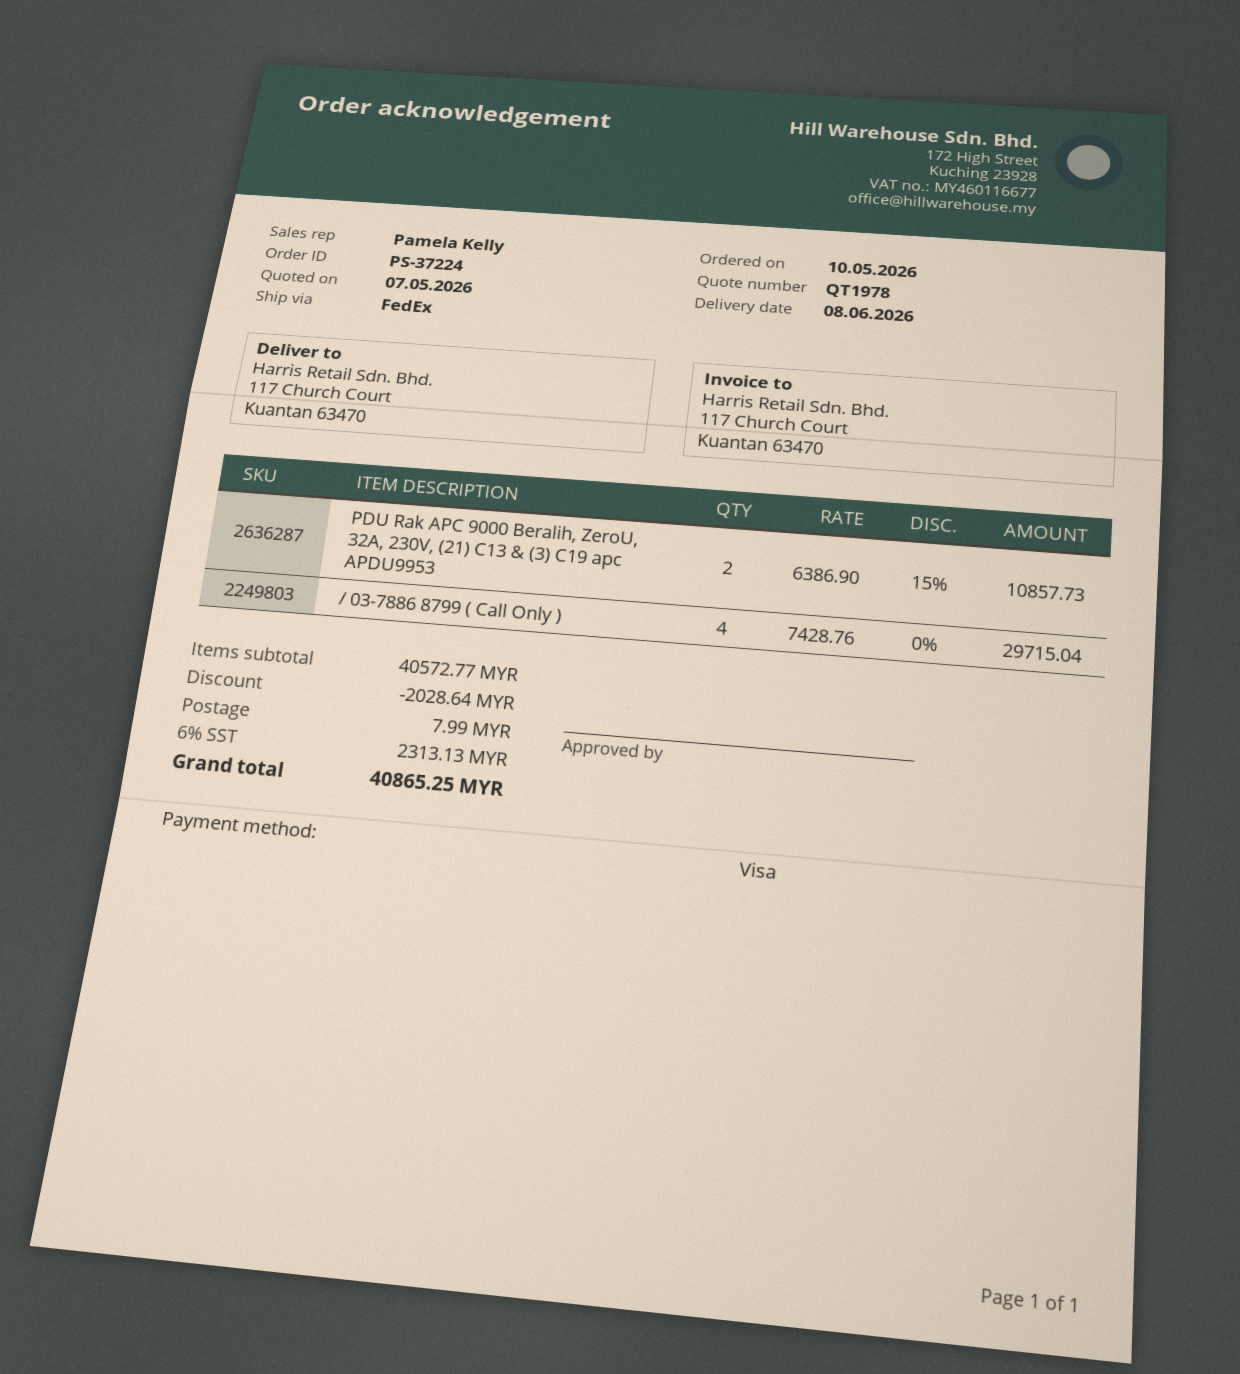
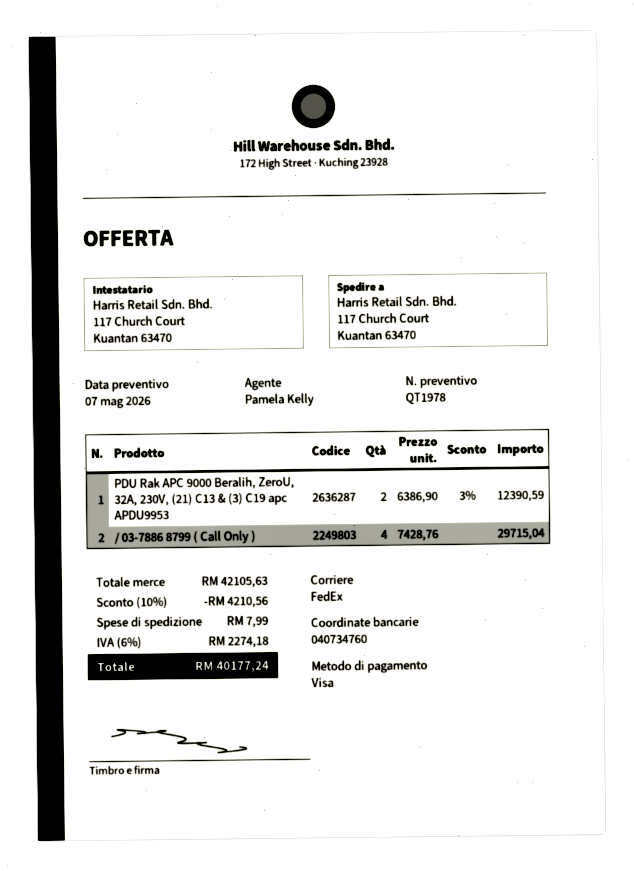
PDU Rak APC 9000 Beralih, ZeroU, 32A, 230V, (21) C13 & (3) C19 apc APDU9953: 2 x 6386.90 - 15% = 10857.73 -> 2 x 6386.90 - 3% = 12390.59
subtotal: 40572.77 -> 42105.63
discount: 2028.64 -> 4210.56
tax: 6% = 2313.13 -> 6% = 2274.18
total: 40865.25 -> 40177.24

